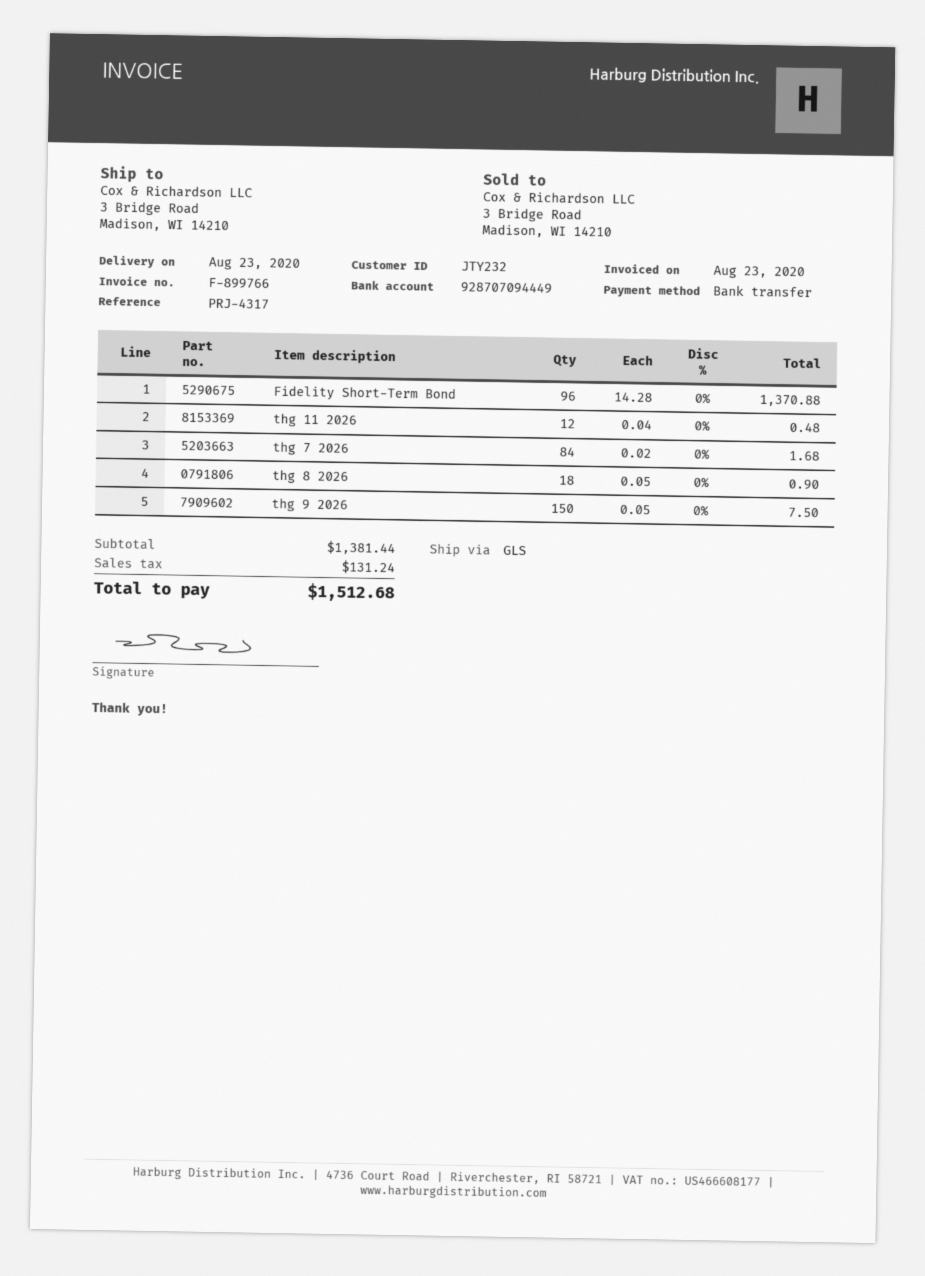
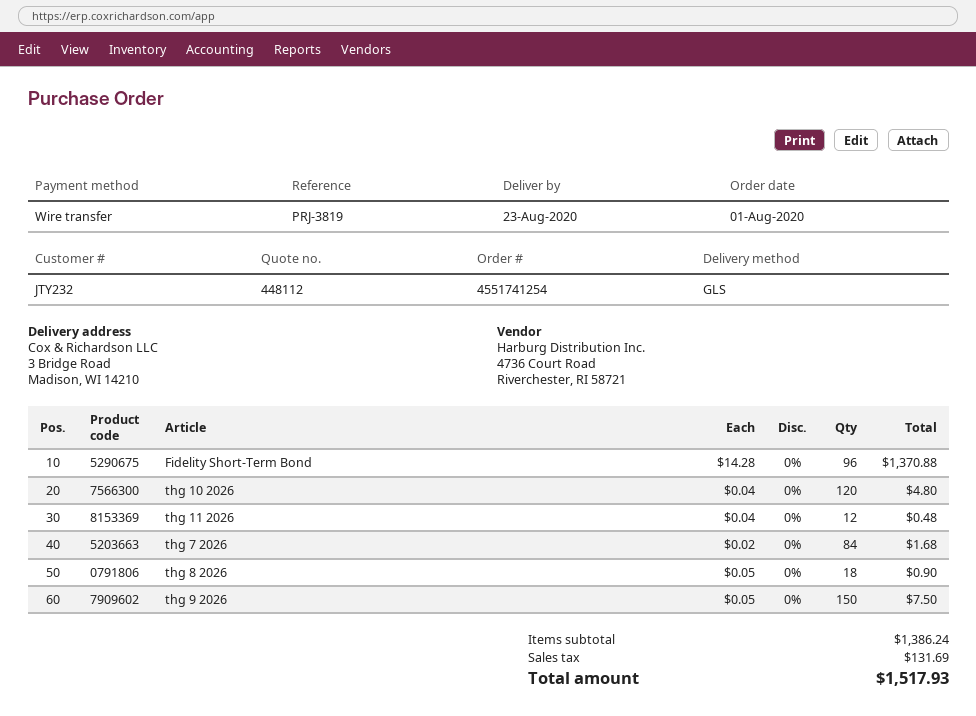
reference: PRJ-4317 -> PRJ-3819
thg 10 2026: none -> 120 x 0.04 = 4.80
subtotal: 1381.44 -> 1386.24
tax: 131.24 -> 131.69
total: 1512.68 -> 1517.93

